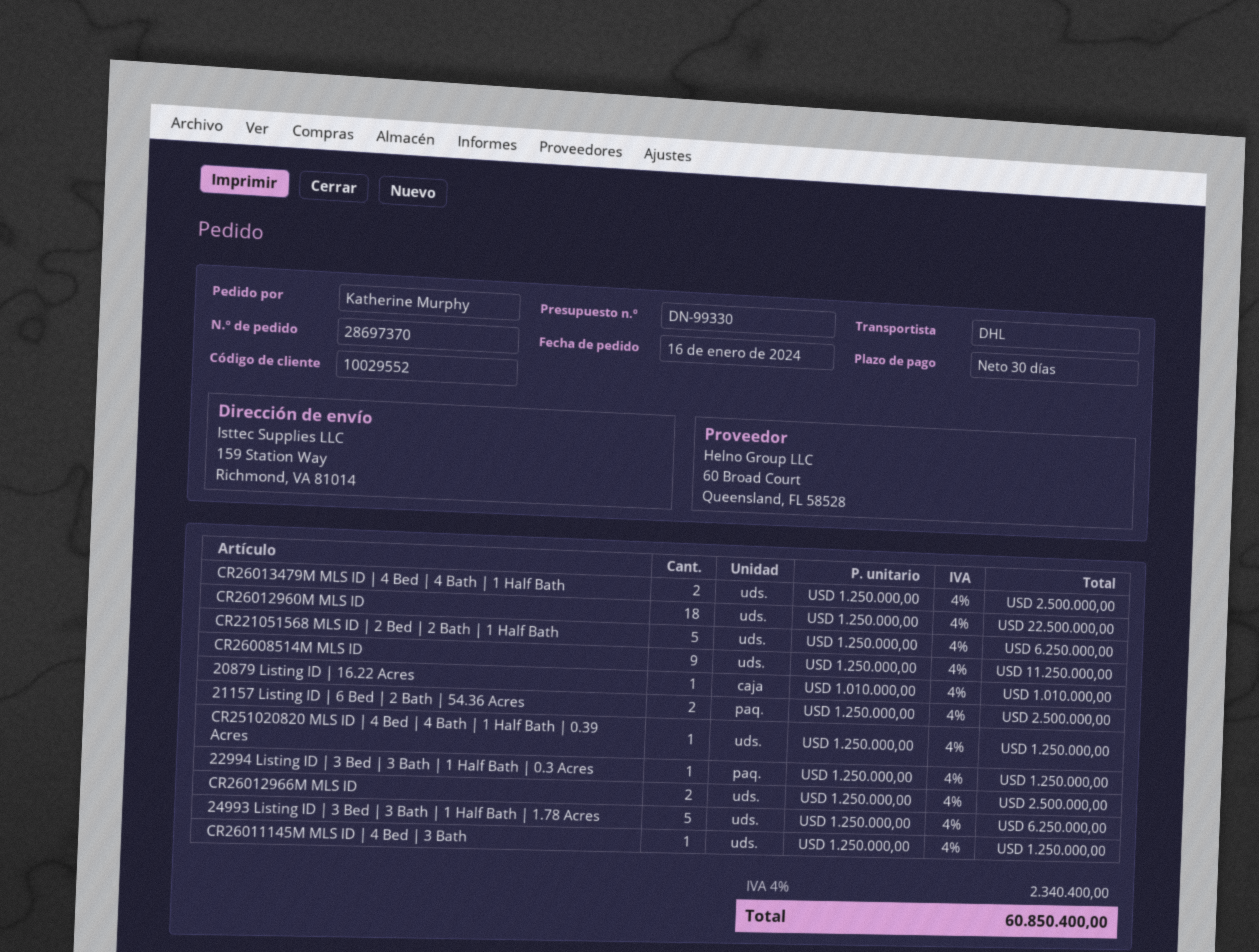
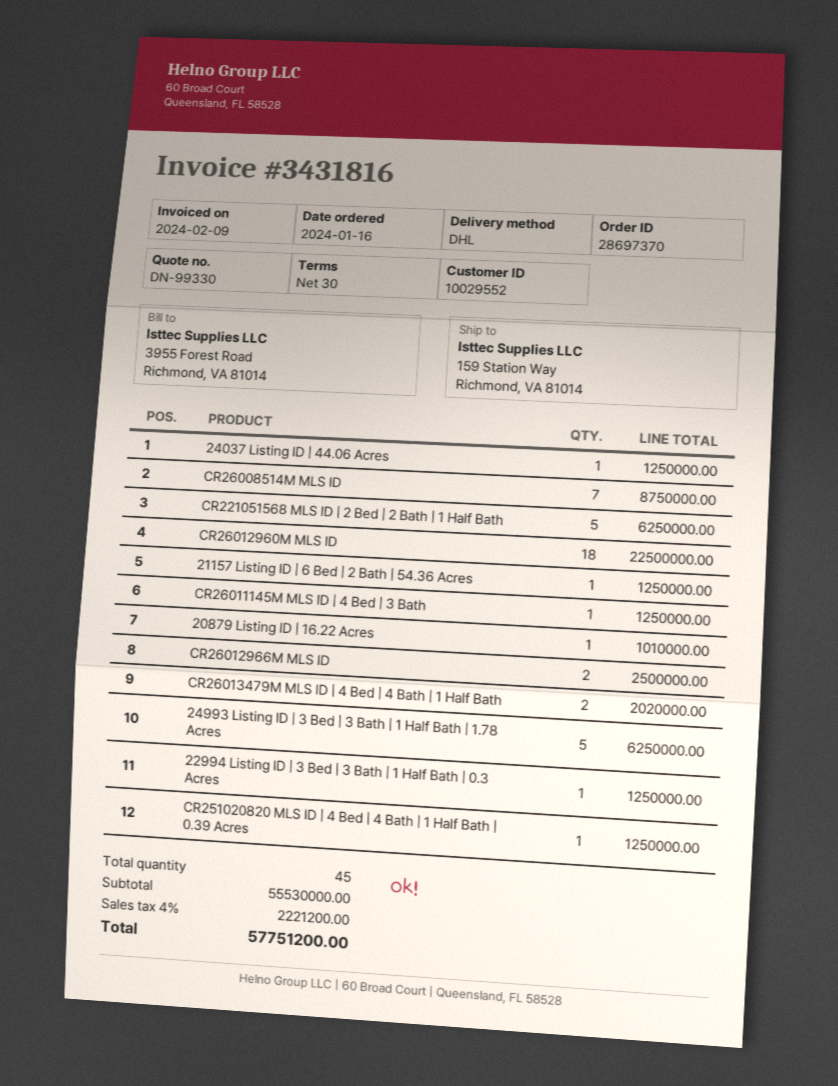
CR26013479M MLS ID | 4 Bed | 4 Bath | 1 Half Bath: 2 for 2500000.00 -> 2 for 2020000.00
CR26008514M MLS ID: 9 for 11250000.00 -> 7 for 8750000.00
21157 Listing ID | 6 Bed | 2 Bath | 54.36 Acres: 2 for 2500000.00 -> 1 for 1250000.00
24037 Listing ID | 44.06 Acres: none -> 1 for 1250000.00
tax: 4% = 2340400.00 -> 4% = 2221200.00
total: 60850400.00 -> 57751200.00

